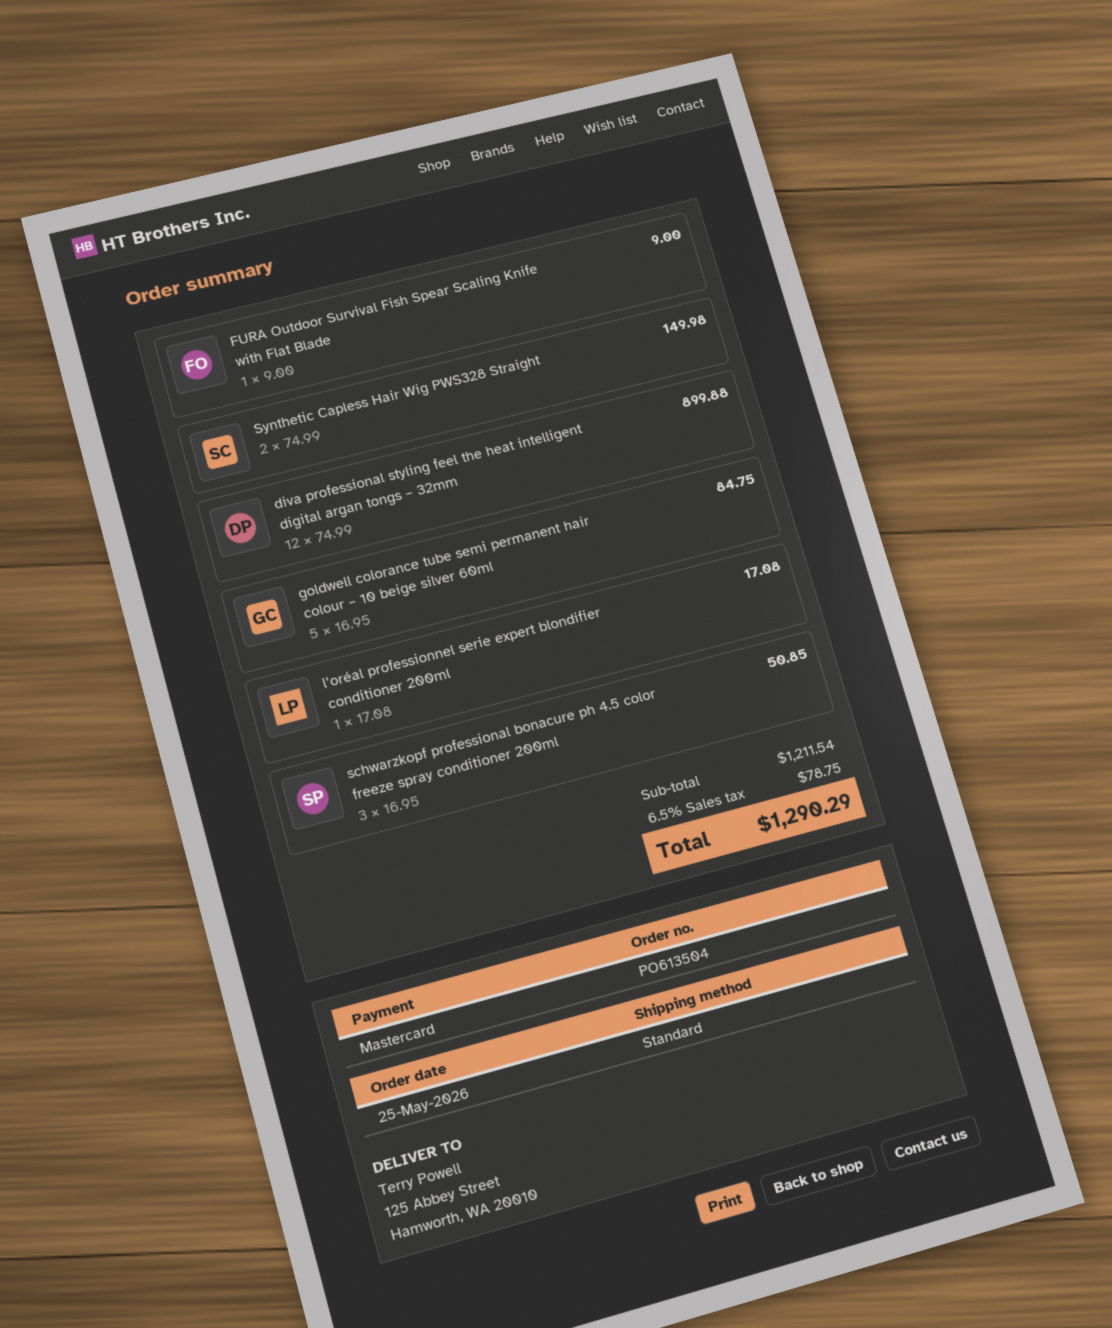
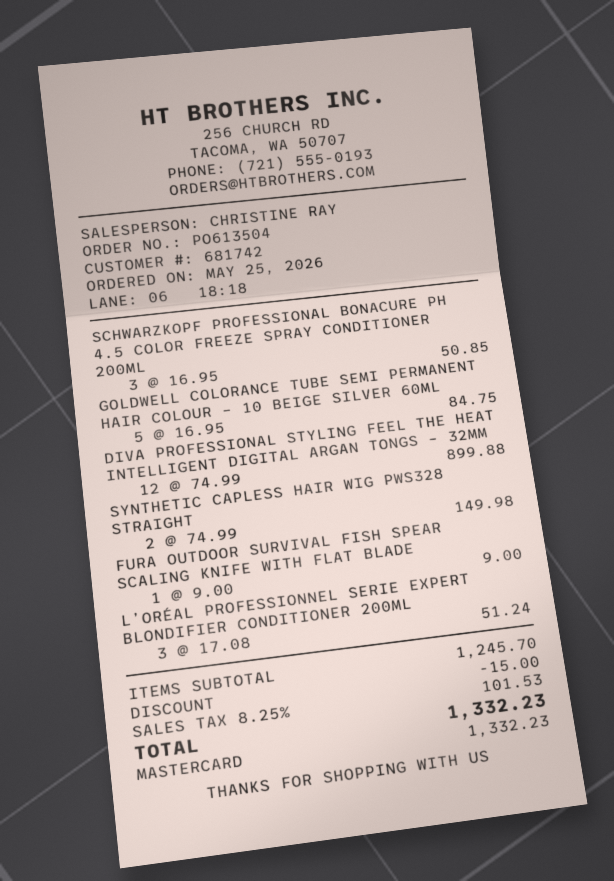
l’oréal professionnel serie expert blondifier conditioner 200ml: 1 x 17.08 = 17.08 -> 3 x 17.08 = 51.24
subtotal: 1211.54 -> 1245.70
discount: none -> 15.00
tax: 6.5% = 78.75 -> 8.25% = 101.53
total: 1290.29 -> 1332.23

